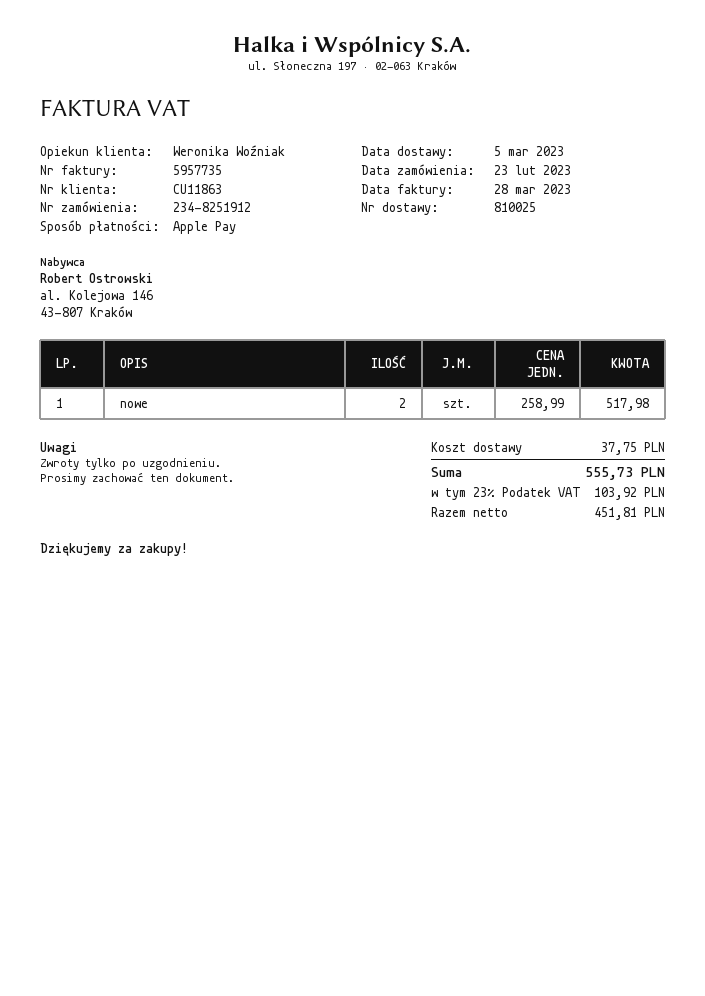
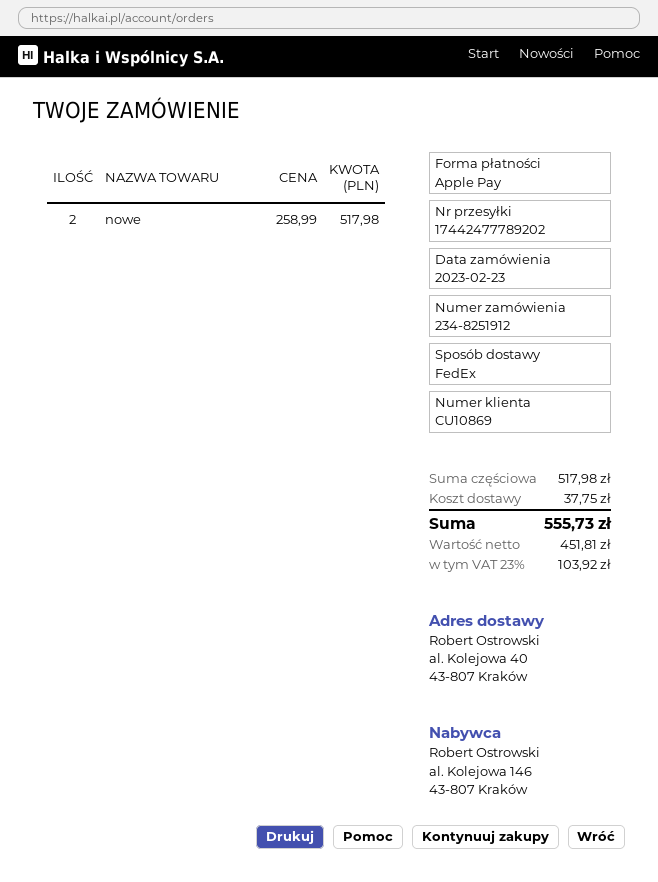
customer number: CU11863 -> CU10869

